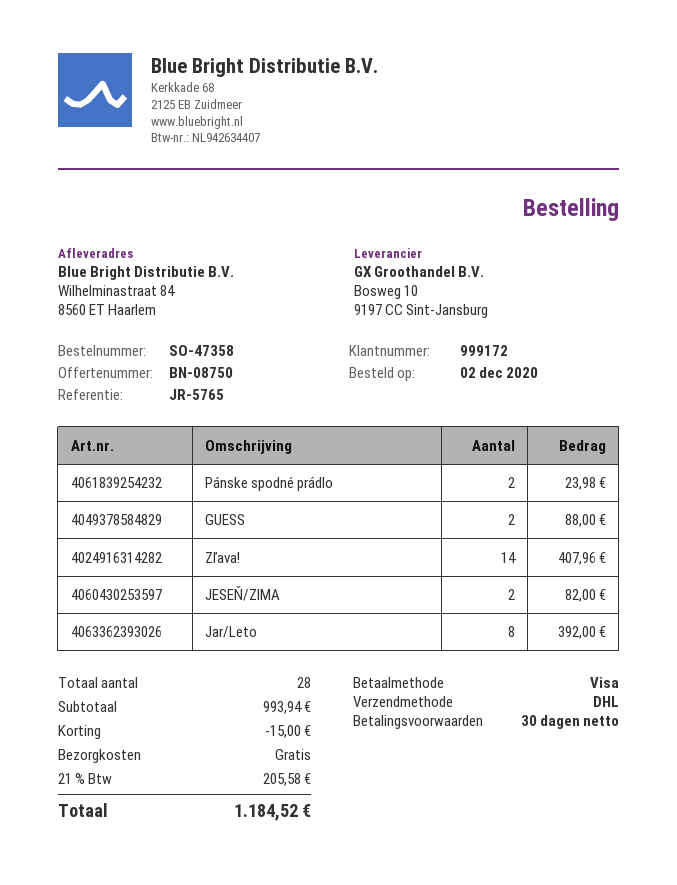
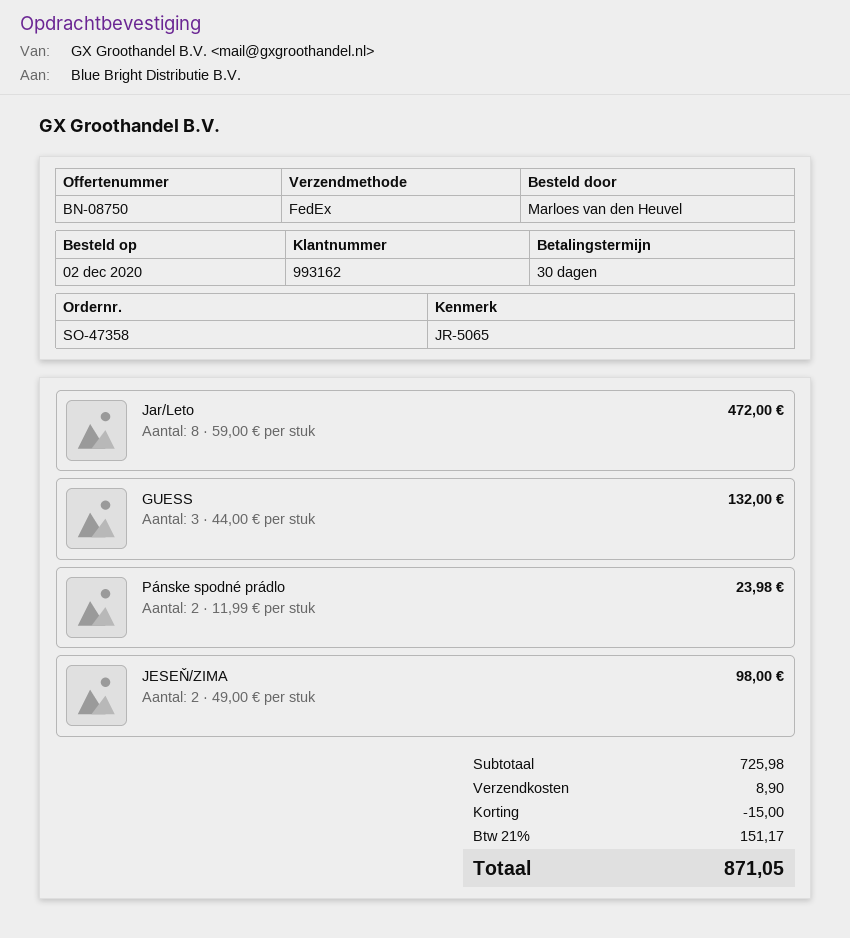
customer number: 999172 -> 993162
reference: JR-5765 -> JR-5065
shipping method: DHL -> FedEx
GUESS: 2 for 88.00 -> 3 for 132.00
Zľava!: 14 for 407.96 -> none
JESEŇ/ZIMA: 2 for 82.00 -> 2 for 98.00
Jar/Leto: 8 for 392.00 -> 8 for 472.00
subtotal: 993.94 -> 725.98
shipping: 0.00 -> 8.90
tax: 21% = 205.58 -> 21% = 151.17
total: 1184.52 -> 871.05

